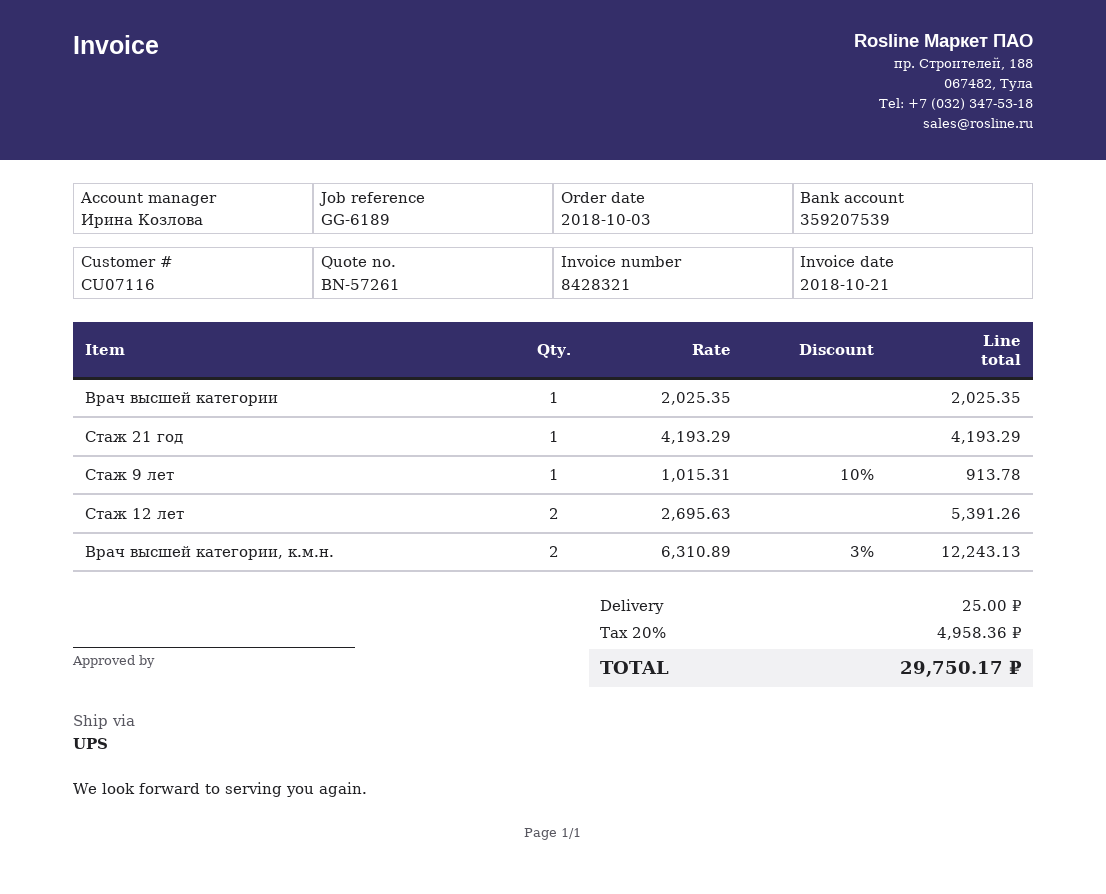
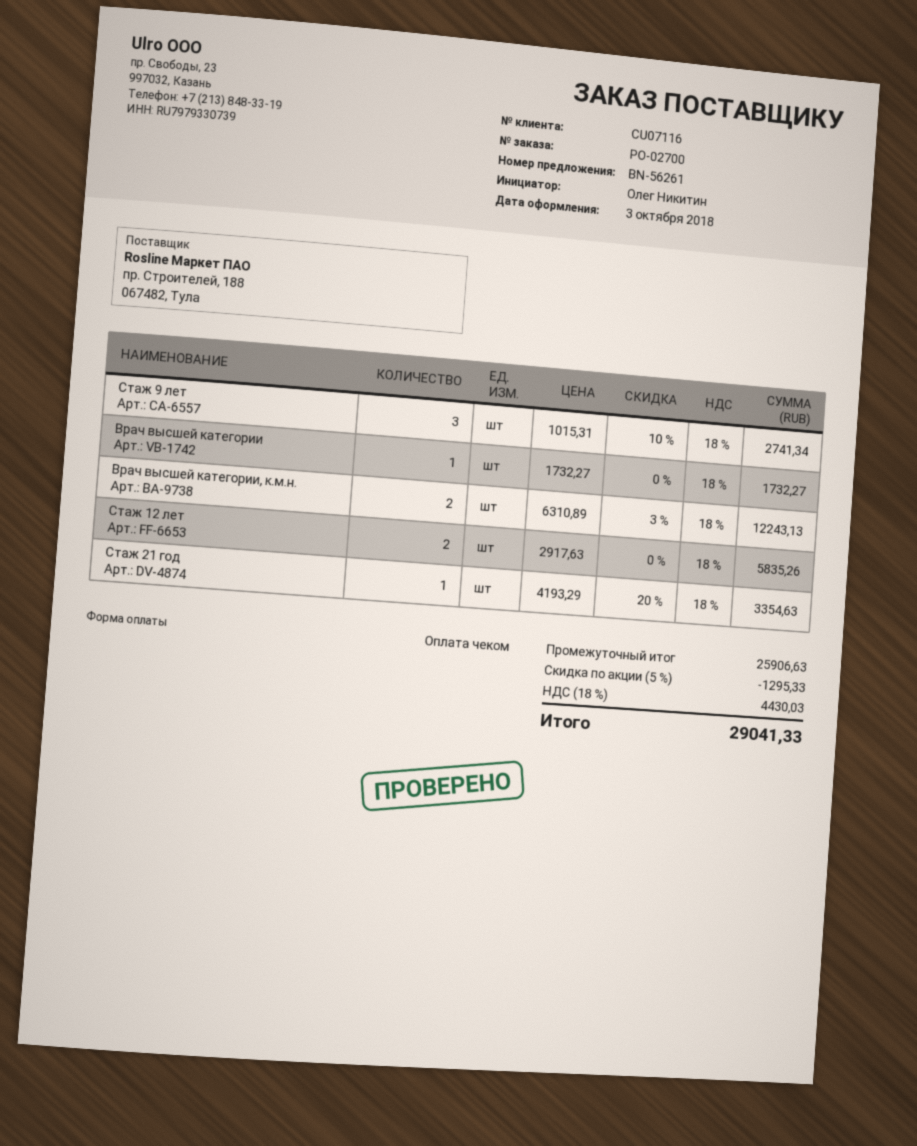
quote number: BN-57261 -> BN-56261
Врач высшей категории: 1 x 2025.35 = 2025.35 -> 1 x 1732.27 = 1732.27
Стаж 21 год: 1 x 4193.29 = 4193.29 -> 1 x 4193.29 - 20% = 3354.63
Стаж 9 лет: 1 x 1015.31 - 10% = 913.78 -> 3 x 1015.31 - 10% = 2741.34
Стаж 12 лет: 2 x 2695.63 = 5391.26 -> 2 x 2917.63 = 5835.26
discount: none -> 5% = 1295.33
shipping: 25.00 -> none
tax: 20% = 4958.36 -> 18% = 4430.03
total: 29750.17 -> 29041.33

